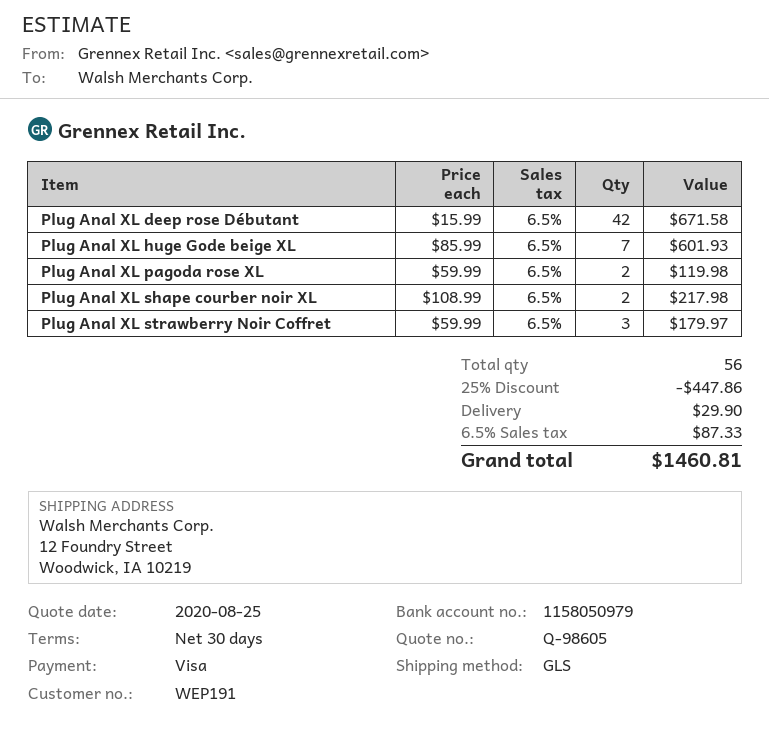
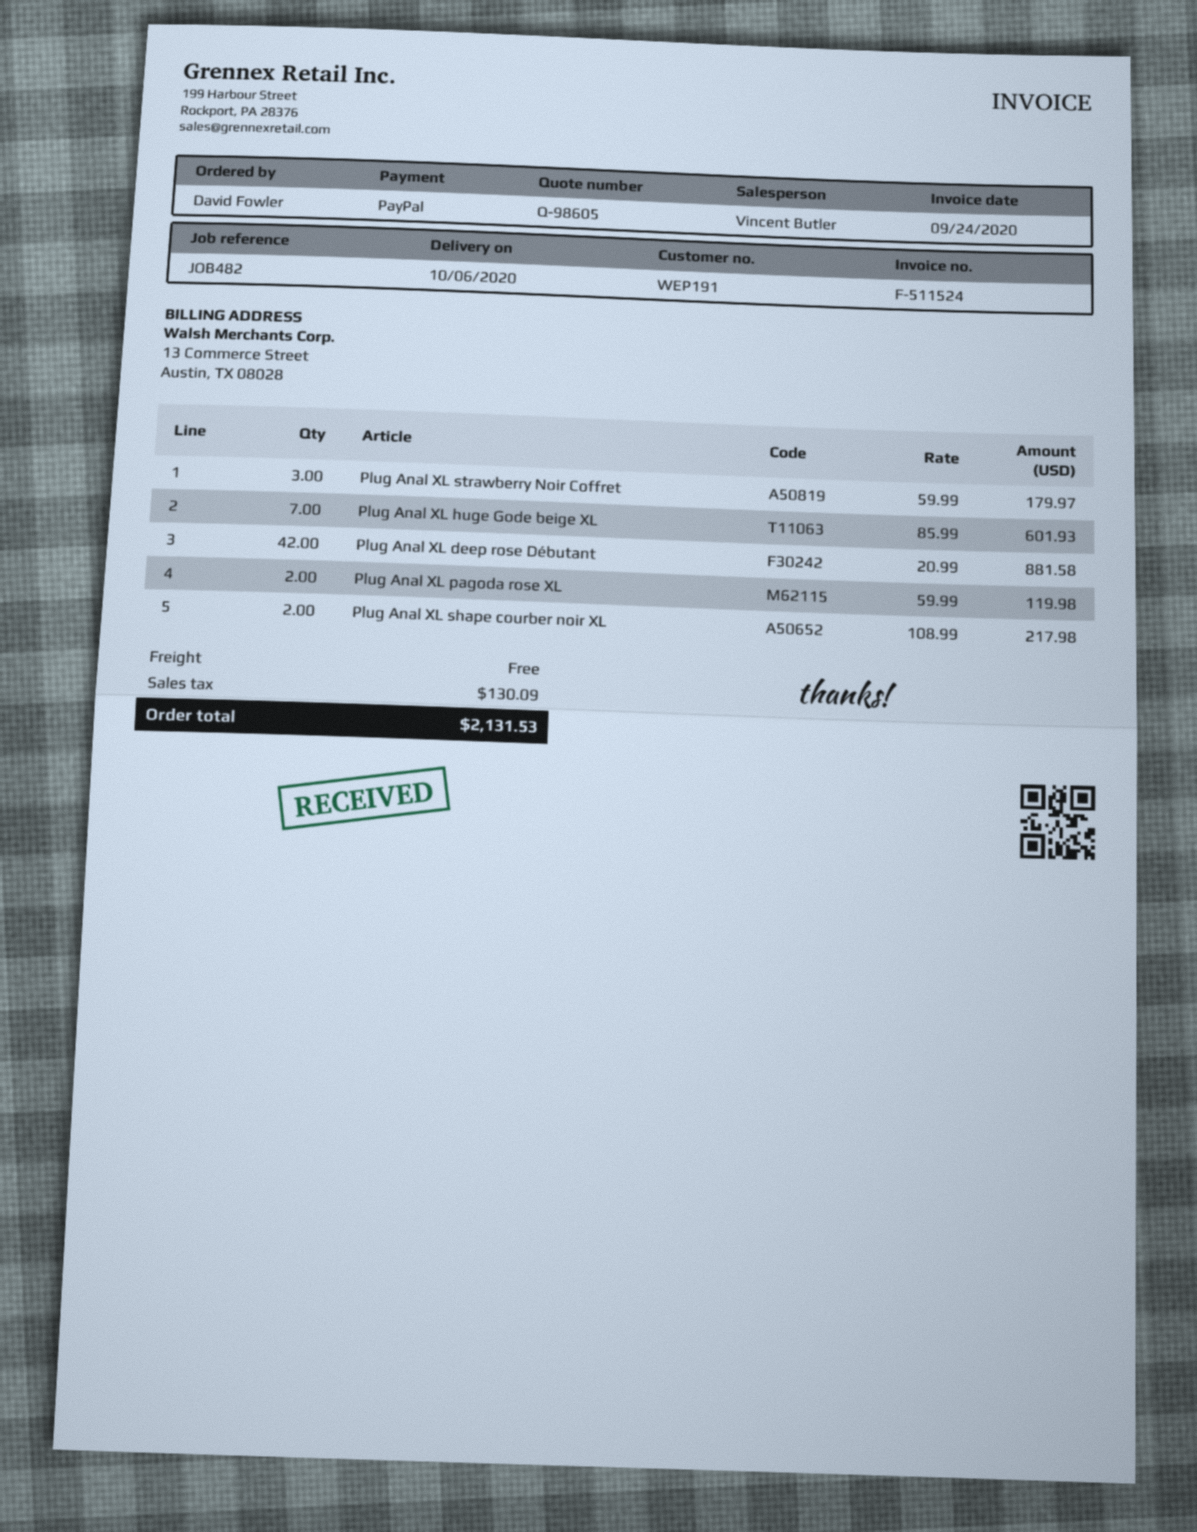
payment method: Visa -> PayPal
Plug Anal XL deep rose Débutant: 42 x 15.99 = 671.58 -> 42 x 20.99 = 881.58
discount: 25% = 447.86 -> none
shipping: 29.90 -> 0.00
tax: 87.33 -> 130.09
total: 1460.81 -> 2131.53

